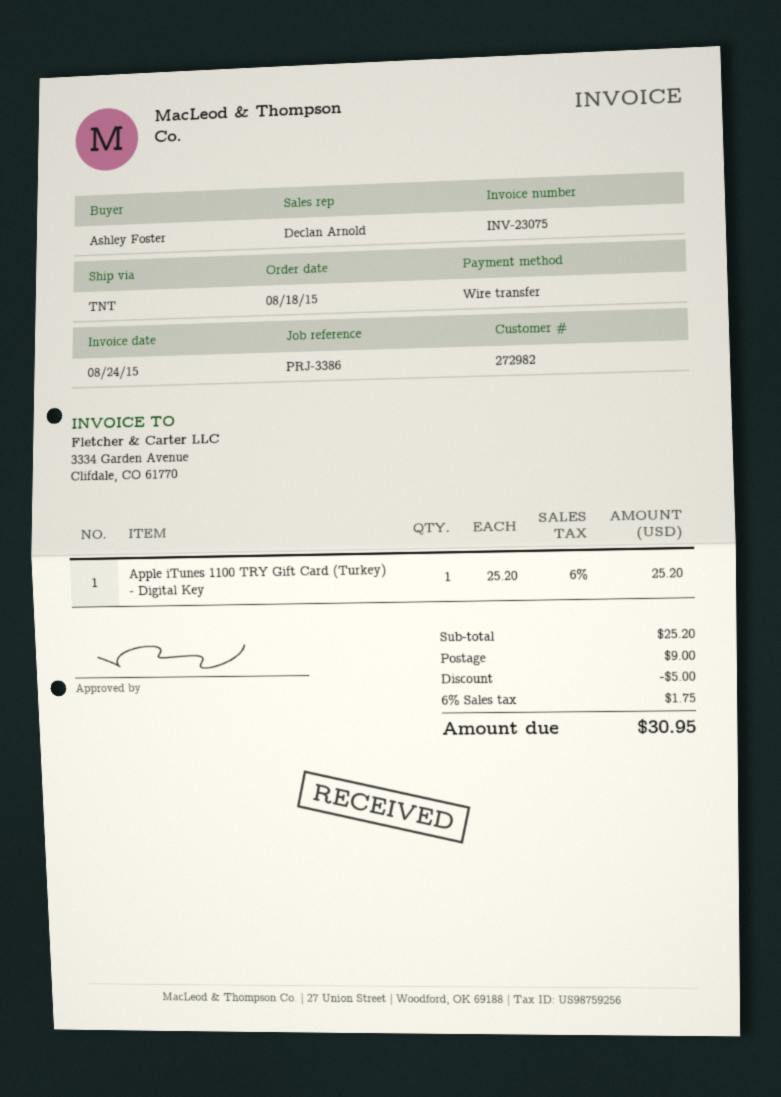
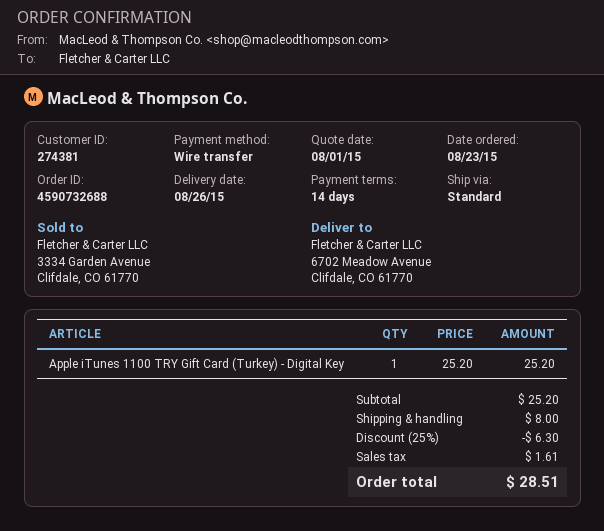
order date: 2015-08-18 -> 2015-08-23
customer number: 272982 -> 274381
shipping method: TNT -> standard
discount: 5.00 -> 6.30
shipping: 9.00 -> 8.00
tax: 1.75 -> 1.61
total: 30.95 -> 28.51

